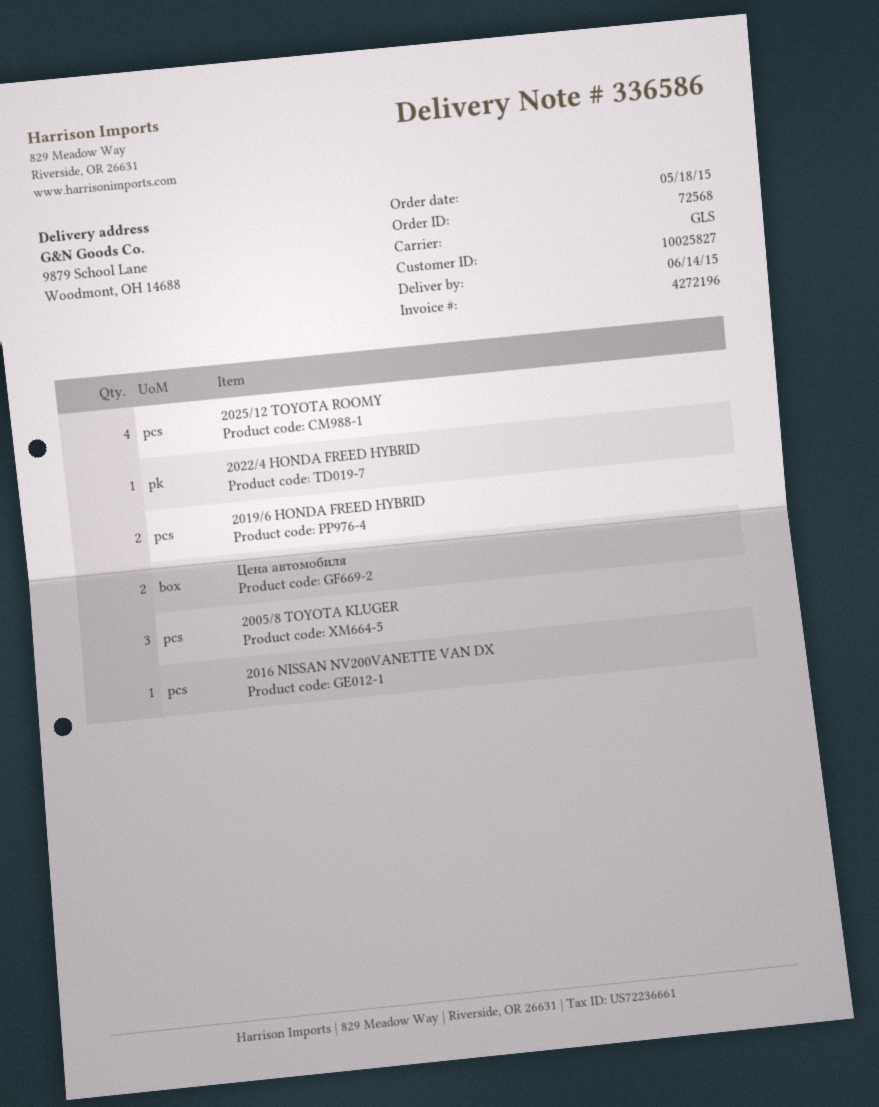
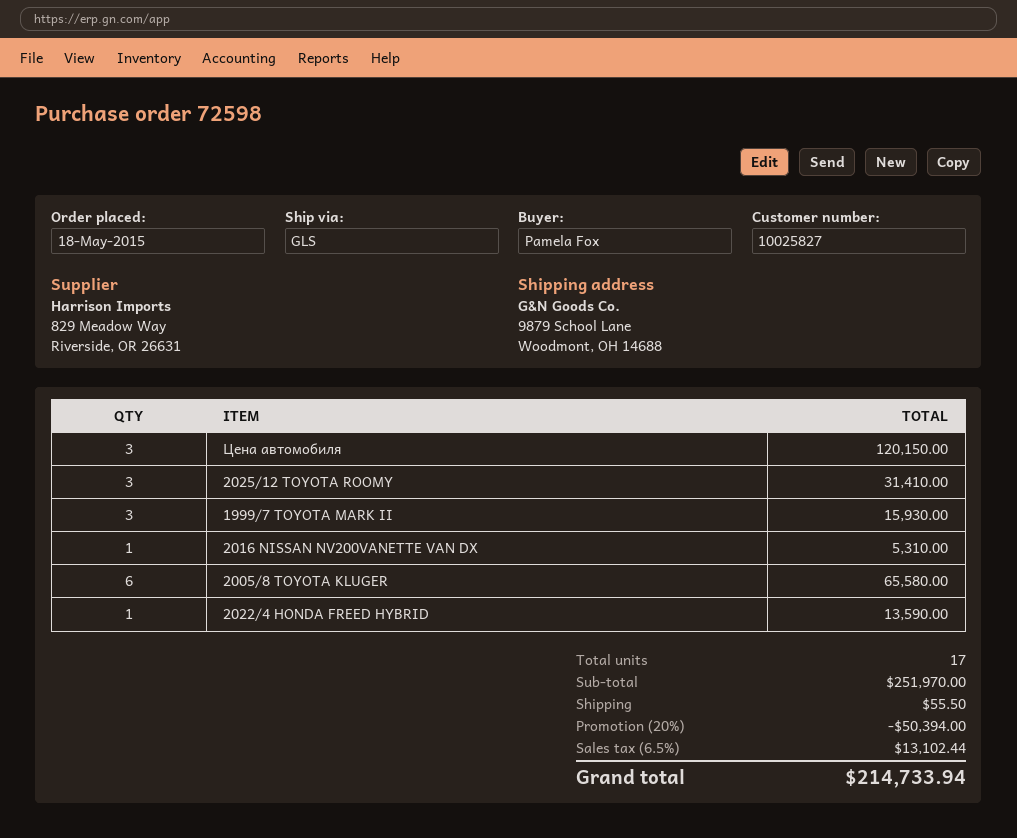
order number: 72568 -> 72598
2025/12 TOYOTA ROOMY: 4 -> 3
2019/6 HONDA FREED HYBRID: 2 -> none
Цена автомобиля: 2 -> 3
2005/8 TOYOTA KLUGER: 3 -> 6
1999/7 TOYOTA MARK II: none -> 3

